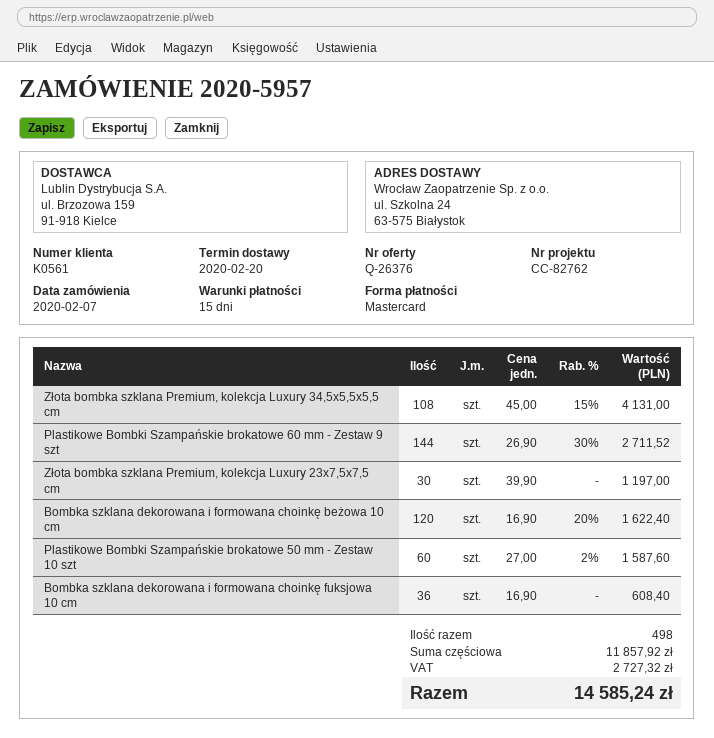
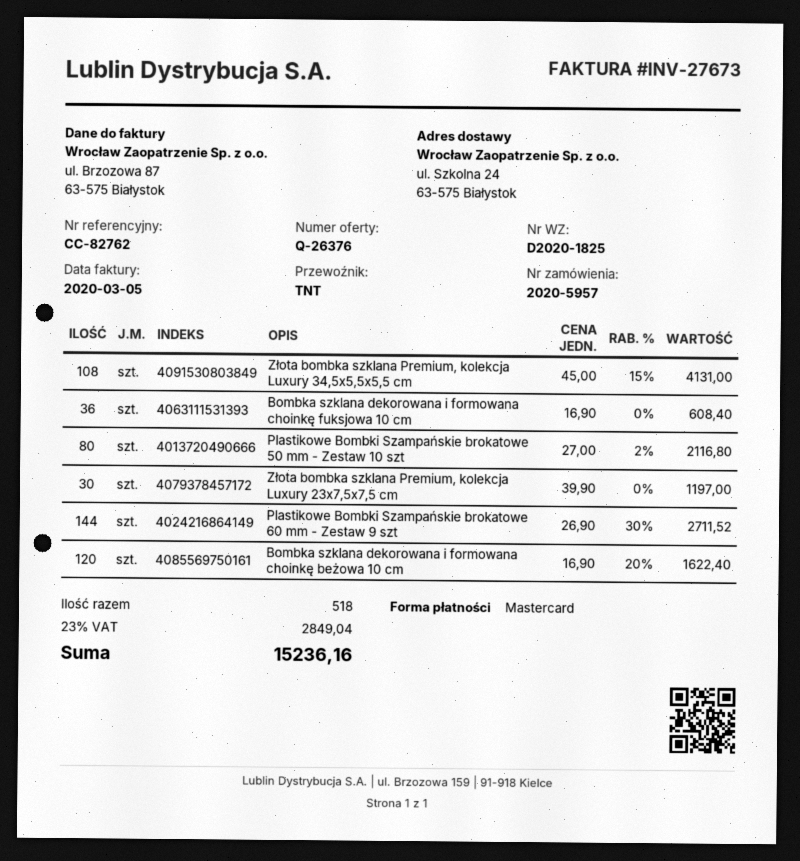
Plastikowe Bombki Szampańskie brokatowe 50 mm - Zestaw 10 szt: 60 x 27.00 - 2% = 1587.60 -> 80 x 27.00 - 2% = 2116.80
total quantity: 498 -> 518
tax: 2727.32 -> 2849.04
total: 14585.24 -> 15236.16

